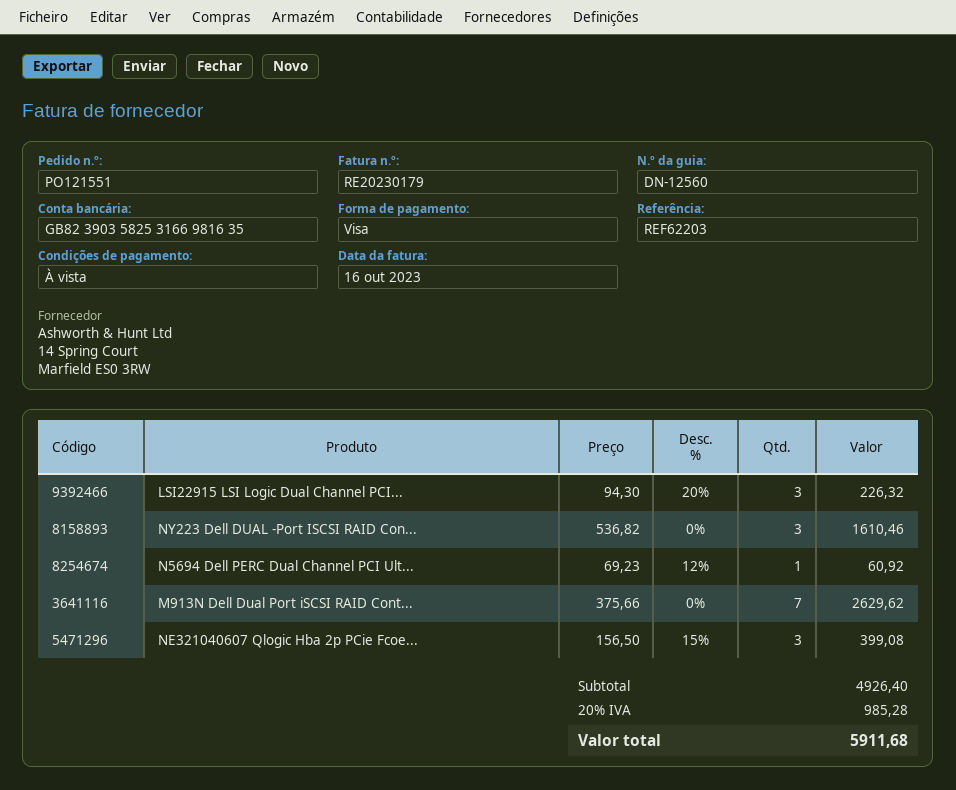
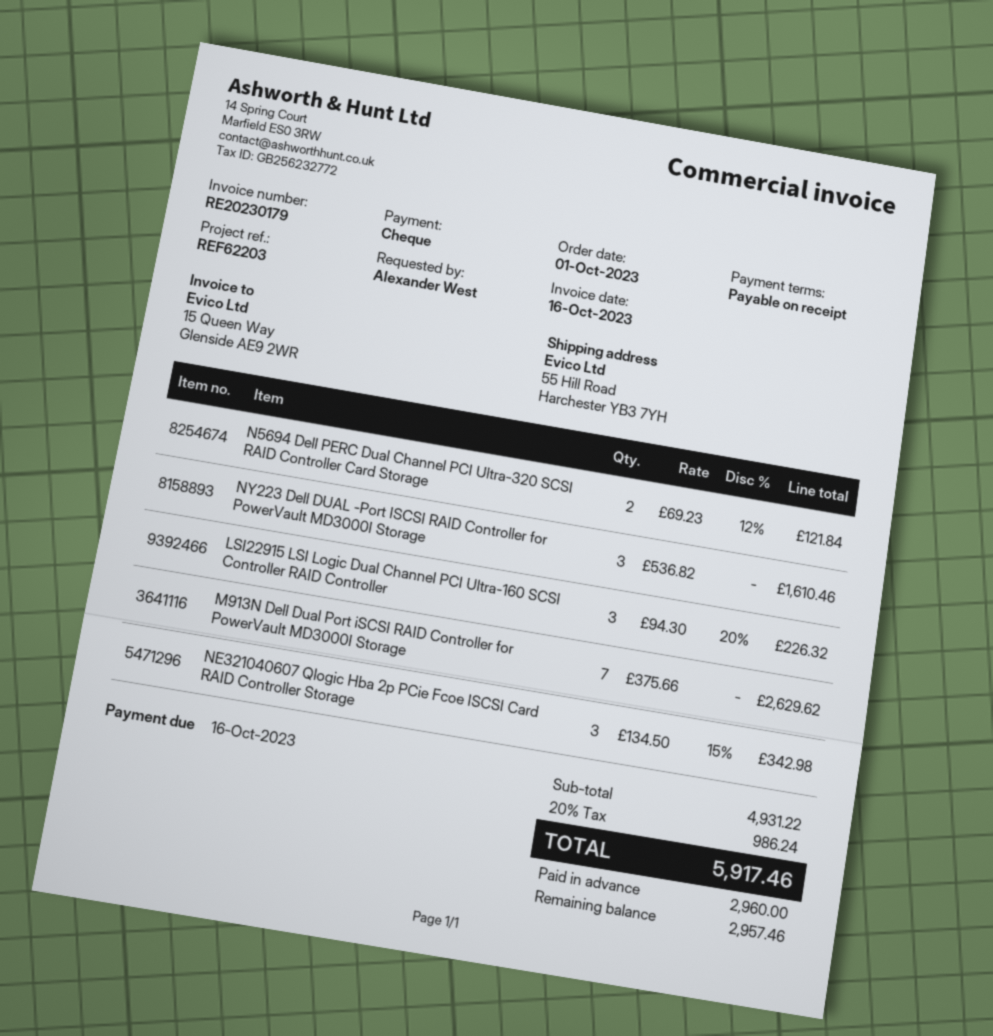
payment method: Visa -> cheque
N5694 Dell PERC Dual Channel PCI Ult...: 1 x 69.23 - 12% = 60.92 -> 2 x 69.23 - 12% = 121.84
NE321040607 Qlogic Hba 2p PCie Fcoe...: 3 x 156.50 - 15% = 399.08 -> 3 x 134.50 - 15% = 342.98
subtotal: 4926.40 -> 4931.22
tax: 20% = 985.28 -> 20% = 986.24
total: 5911.68 -> 5917.46

